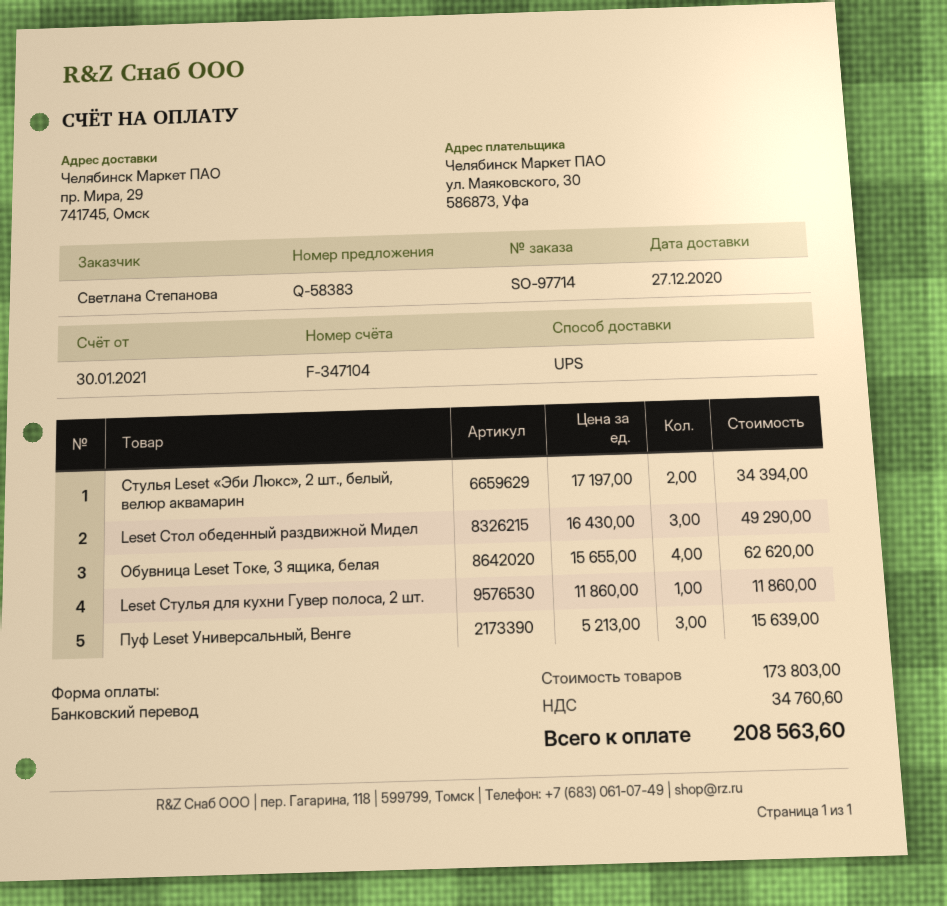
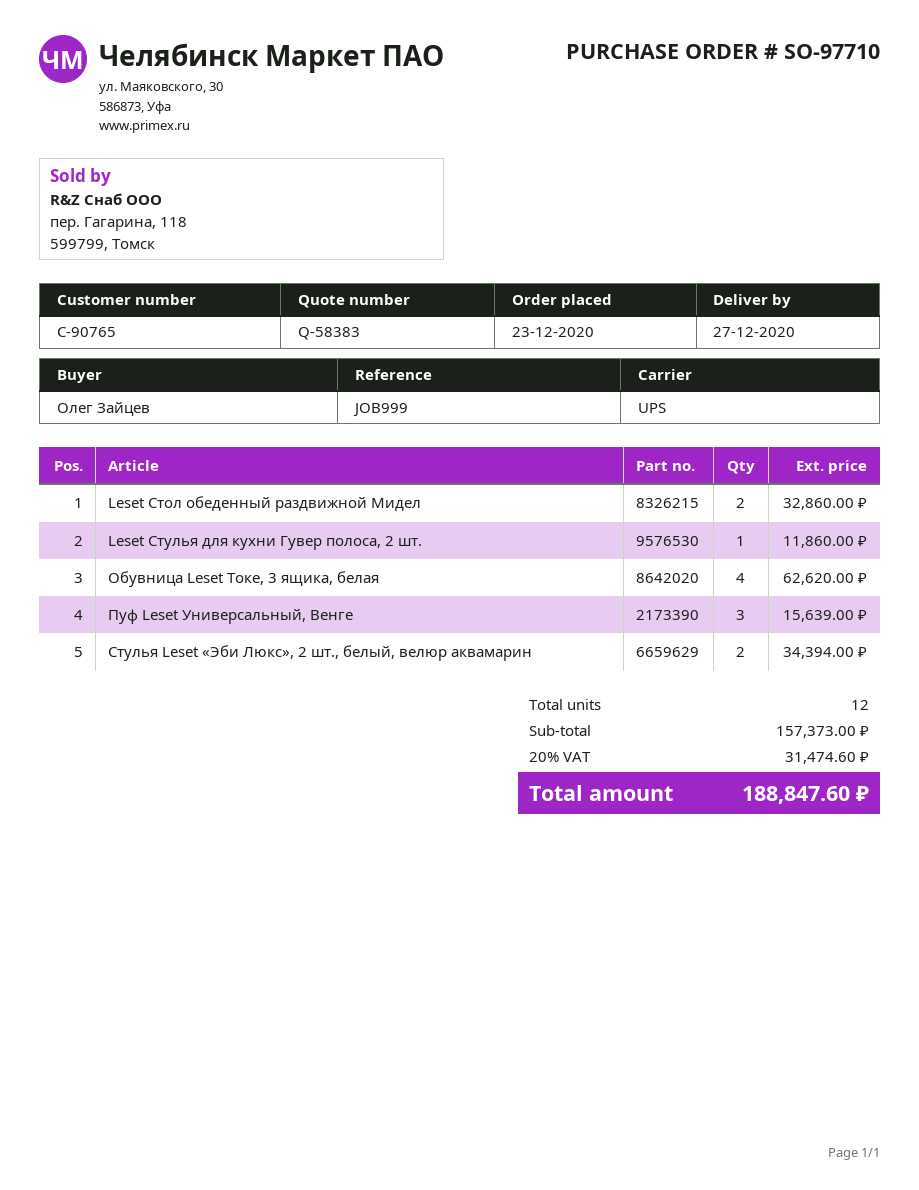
order number: SO-97714 -> SO-97710
ordered by: Светлана Степанова -> Олег Зайцев
Leset Стол обеденный раздвижной Мидел: 3 for 49290.00 -> 2 for 32860.00
subtotal: 173803.00 -> 157373.00
tax: 34760.60 -> 31474.60
total: 208563.60 -> 188847.60

